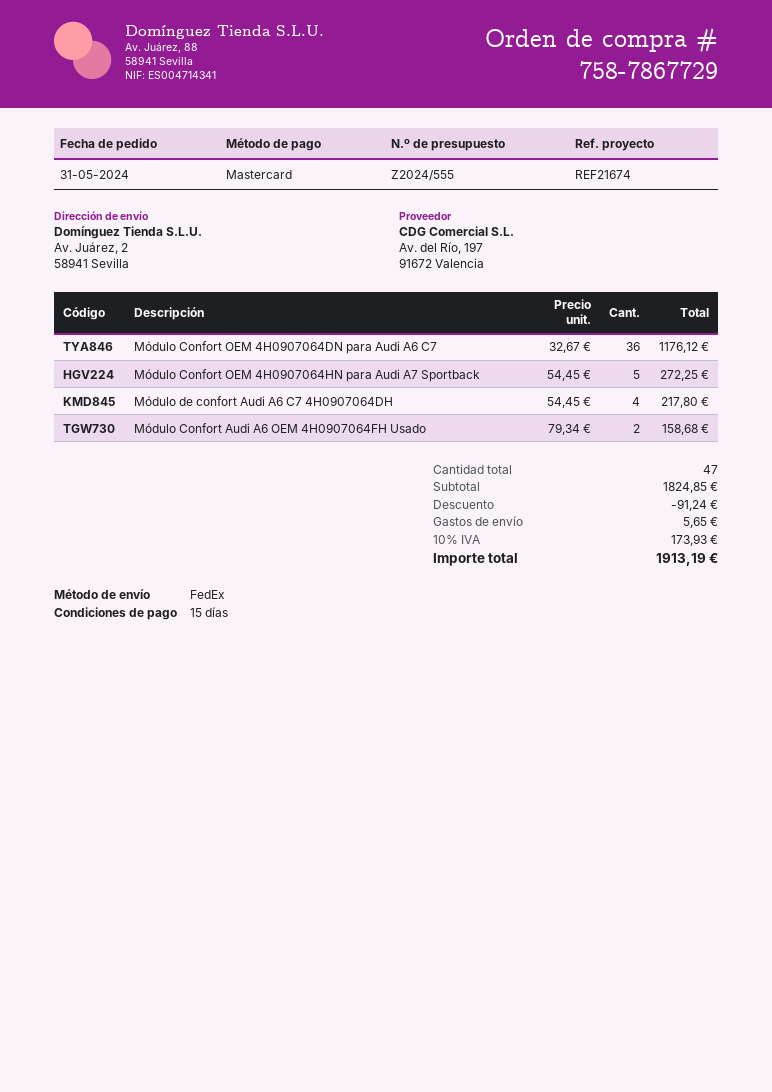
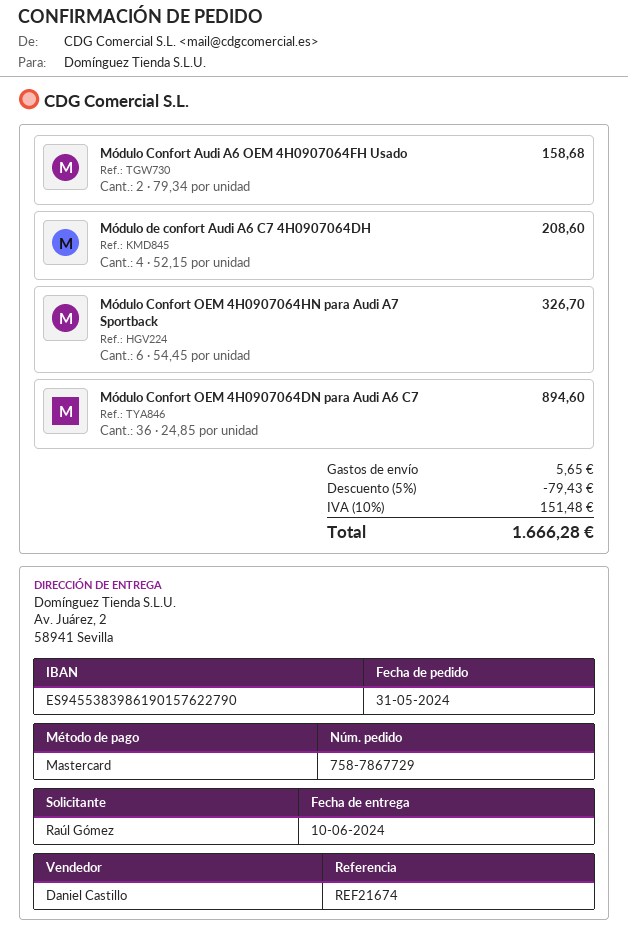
Módulo Confort OEM 4H0907064DN para Audi A6 C7: 36 x 32.67 = 1176.12 -> 36 x 24.85 = 894.60
Módulo Confort OEM 4H0907064HN para Audi A7 Sportback: 5 x 54.45 = 272.25 -> 6 x 54.45 = 326.70
Módulo de confort Audi A6 C7 4H0907064DH: 4 x 54.45 = 217.80 -> 4 x 52.15 = 208.60
discount: 91.24 -> 79.43
tax: 10% = 173.93 -> 10% = 151.48
total: 1913.19 -> 1666.28

